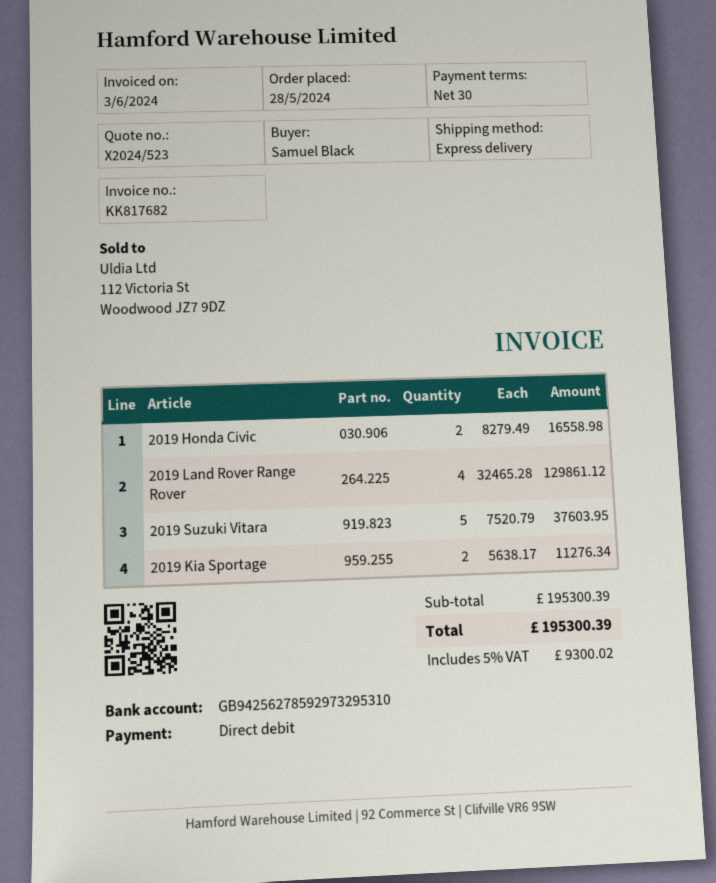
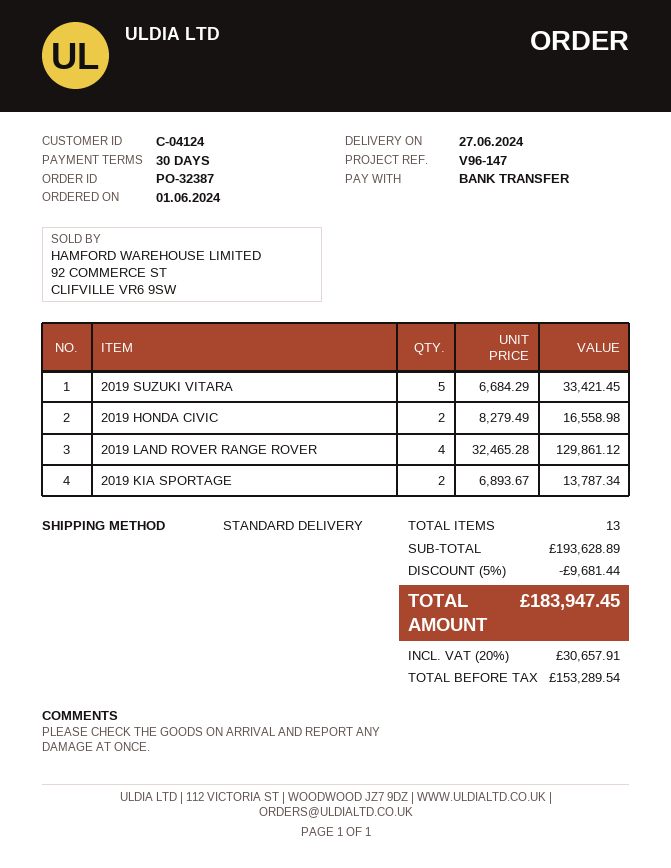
order date: 2024-05-28 -> 2024-06-01
payment method: direct debit -> bank transfer
shipping method: express -> standard
2019 Suzuki Vitara: 5 x 7520.79 = 37603.95 -> 5 x 6684.29 = 33421.45
2019 Kia Sportage: 2 x 5638.17 = 11276.34 -> 2 x 6893.67 = 13787.34
subtotal: 195300.39 -> 193628.89
discount: none -> 5% = 9681.44
tax: 5% = 9300.02 -> 20% = 30657.91
total: 195300.39 -> 183947.45

